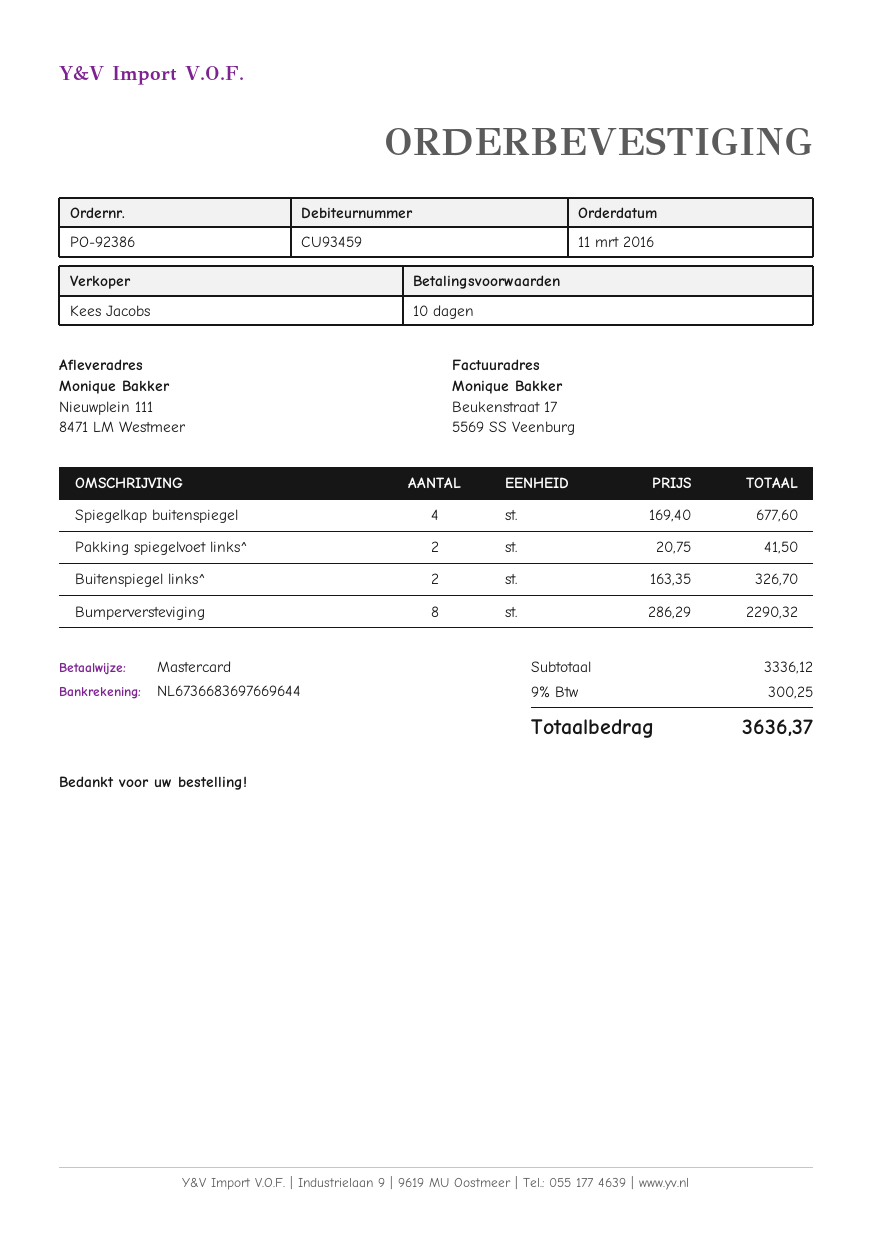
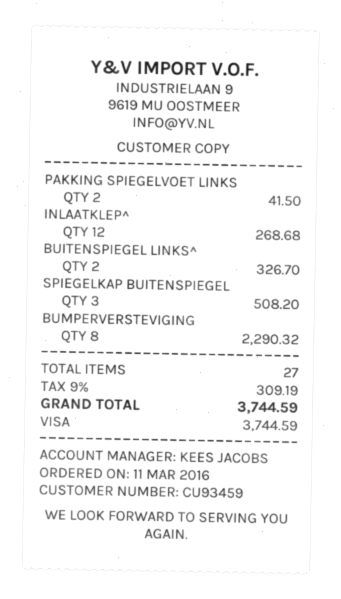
payment method: Mastercard -> Visa
Spiegelkap buitenspiegel: 4 for 677.60 -> 3 for 508.20
INLAATKLEP^: none -> 12 for 268.68
tax: 9% = 300.25 -> 9% = 309.19
total: 3636.37 -> 3744.59

